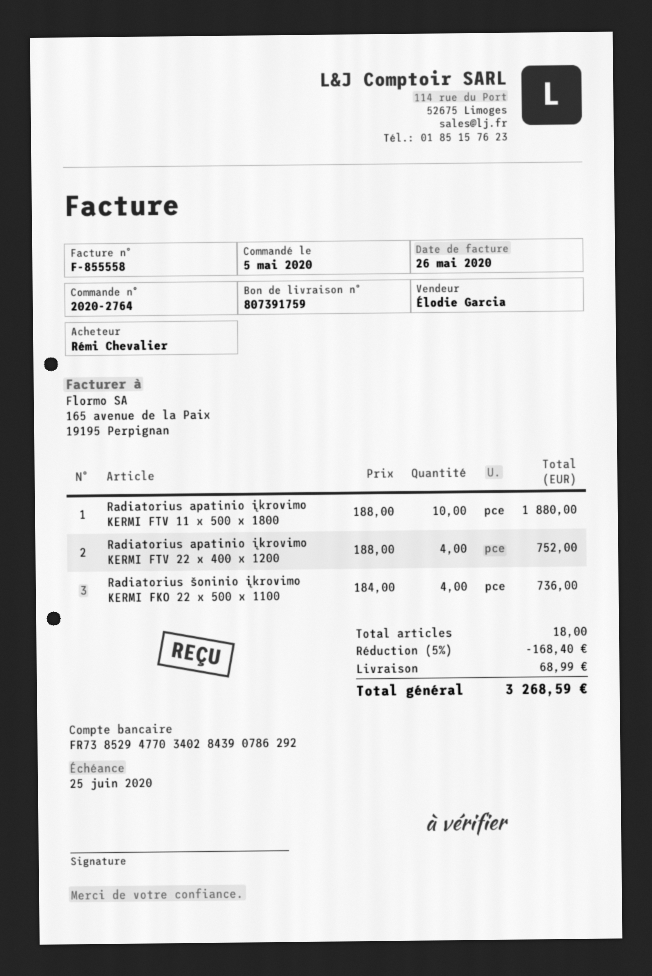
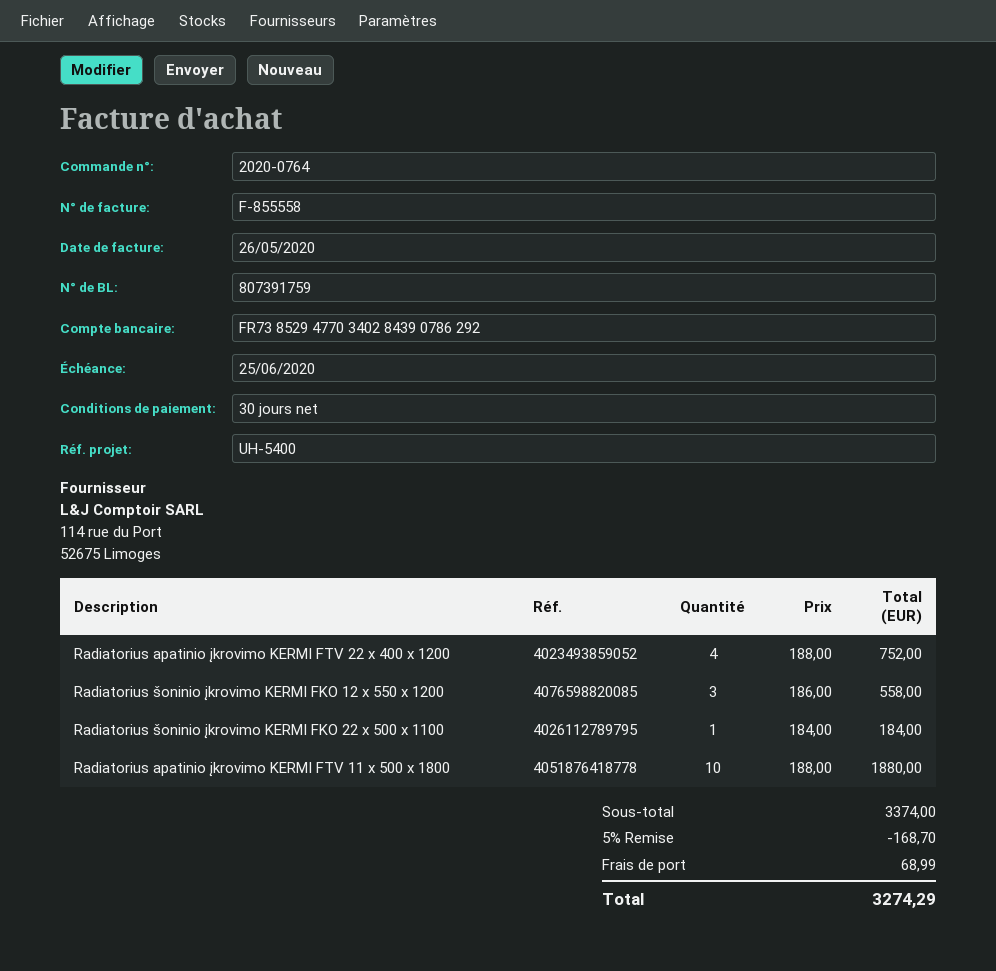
order number: 2020-2764 -> 2020-0764
Radiatorius šoninio įkrovimo KERMI FKO 22 x 500 x 1100: 4 x 184.00 = 736.00 -> 1 x 184.00 = 184.00
Radiatorius šoninio įkrovimo KERMI FKO 12 x 550 x 1200: none -> 3 x 186.00 = 558.00
discount: 5% = 168.40 -> 5% = 168.70
total: 3268.59 -> 3274.29

